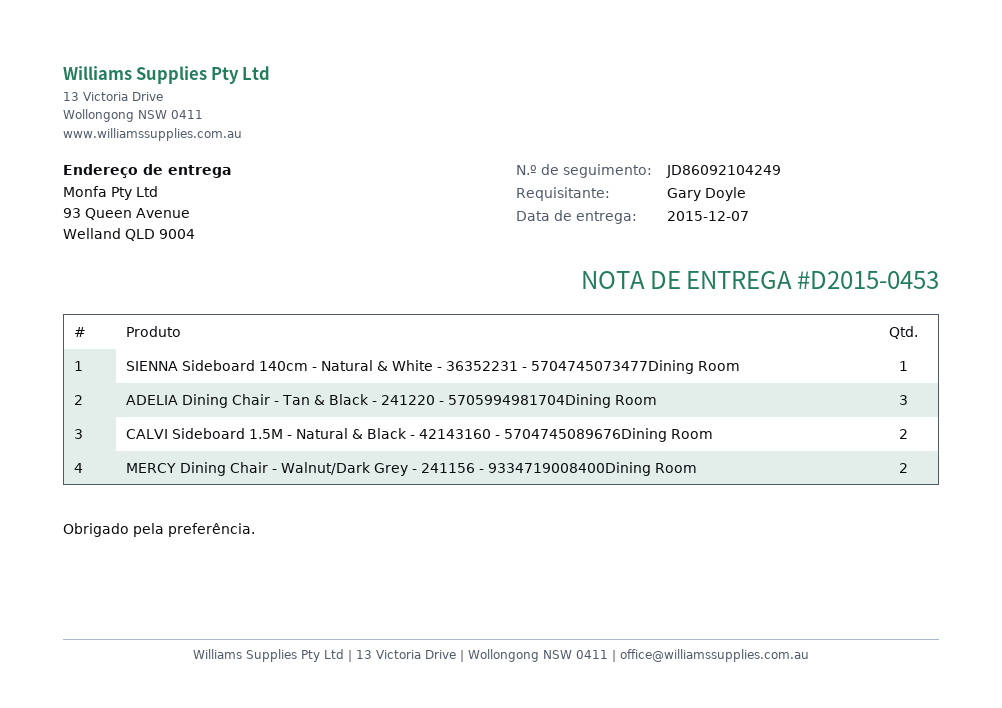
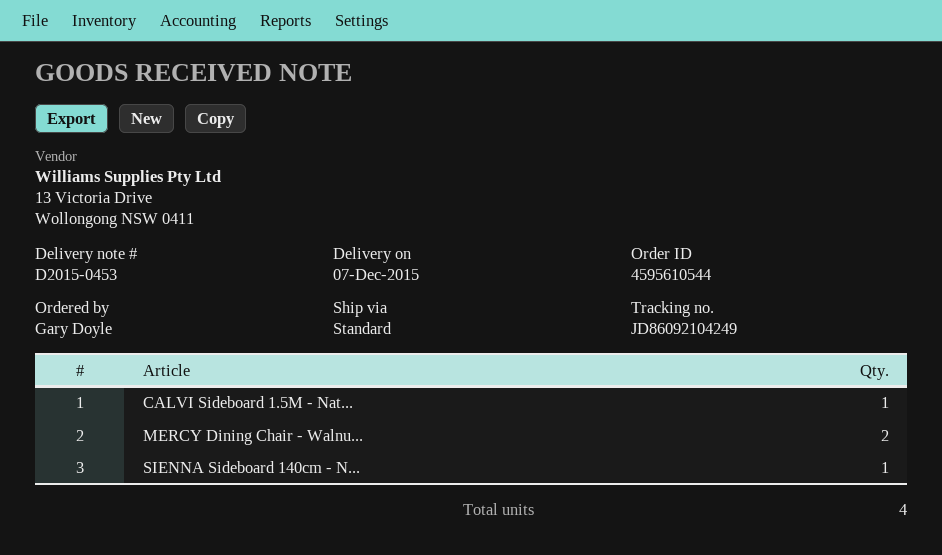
ADELIA Dining Chair - Tan & Black - 241220 - 5705994981704Dining Room: 3 -> none
CALVI Sideboard 1.5M - Natural & Black - 42143160 - 5704745089676Dining Room: 2 -> 1

